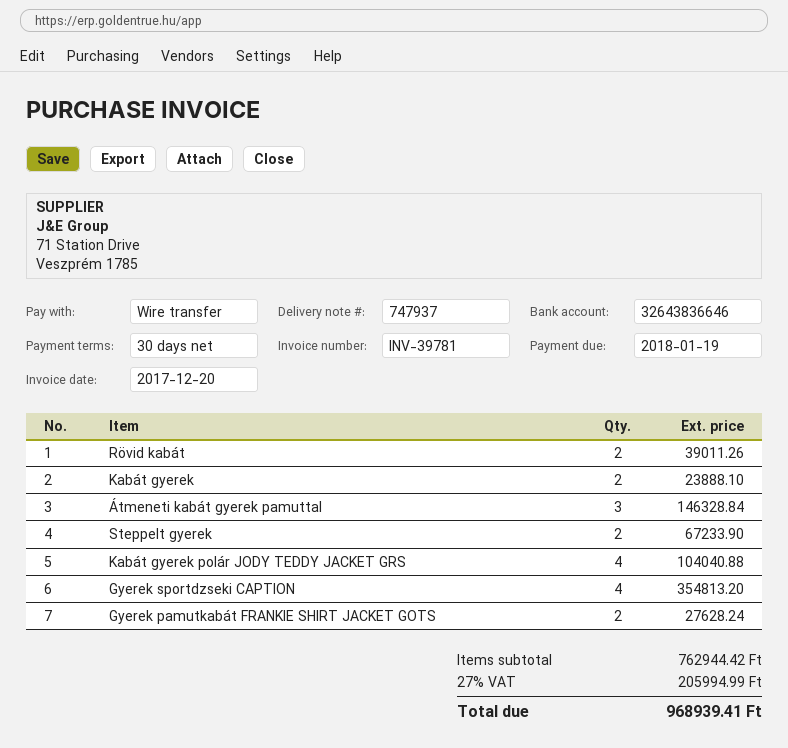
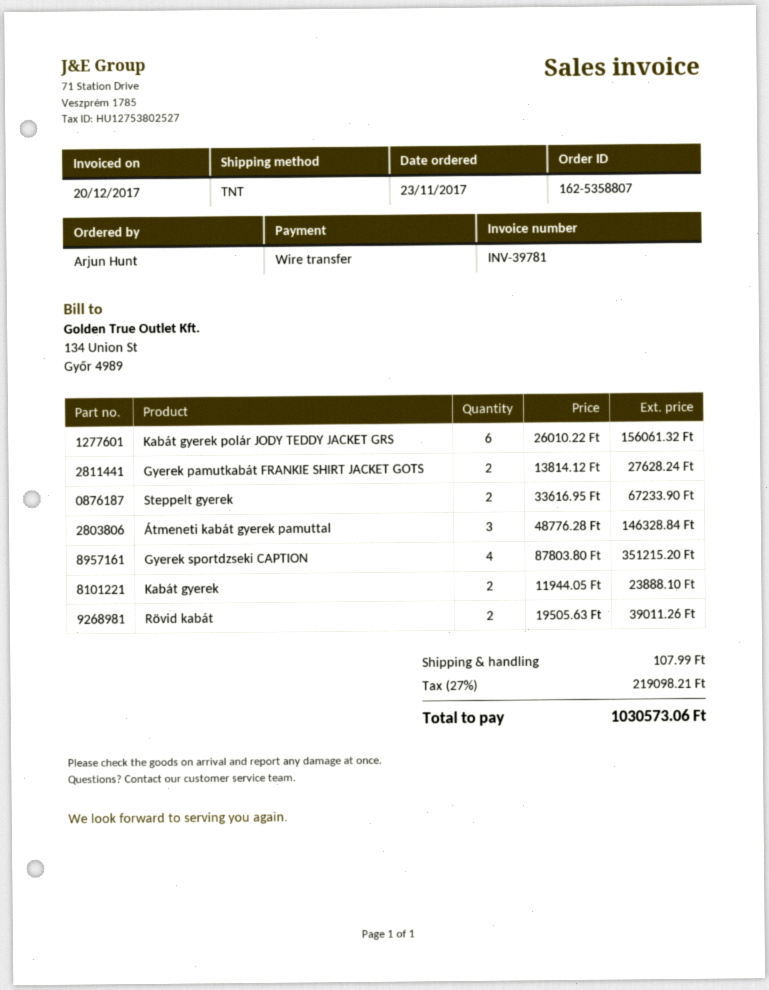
Kabát gyerek polár JODY TEDDY JACKET GRS: 4 for 104040.88 -> 6 for 156061.32
Gyerek sportdzseki CAPTION: 4 for 354813.20 -> 4 for 351215.20
shipping: none -> 107.99
tax: 27% = 205994.99 -> 27% = 219098.21
total: 968939.41 -> 1030573.06

